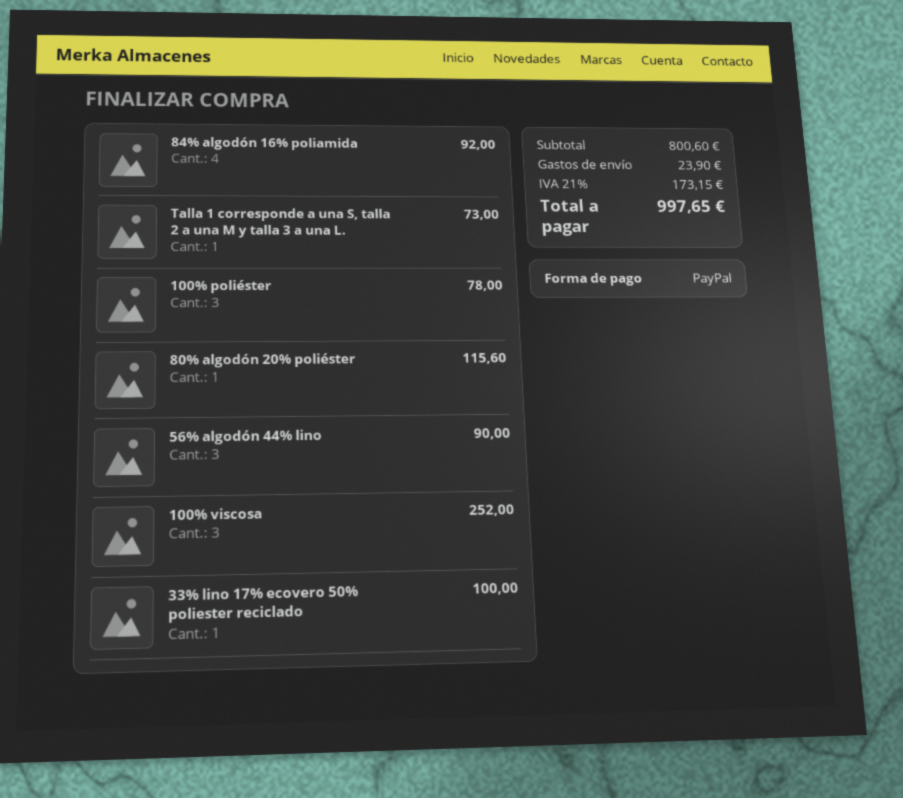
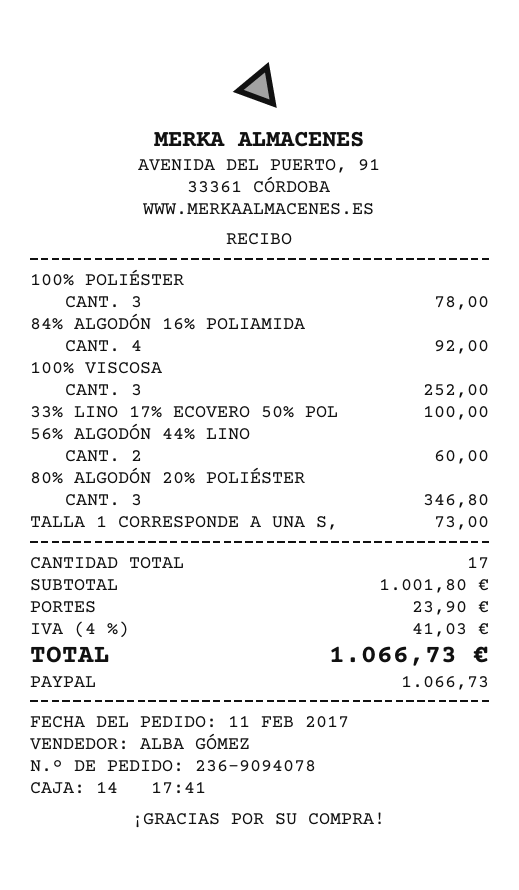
80% algodón 20% poliéster: 1 for 115.60 -> 3 for 346.80
56% algodón 44% lino: 3 for 90.00 -> 2 for 60.00
subtotal: 800.60 -> 1001.80
tax: 21% = 173.15 -> 4% = 41.03
total: 997.65 -> 1066.73

